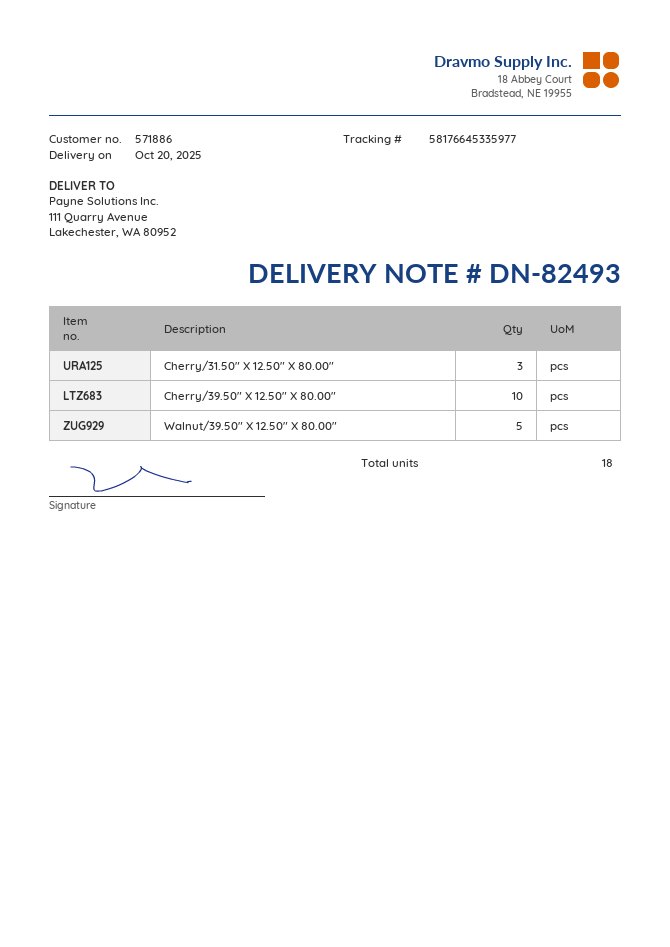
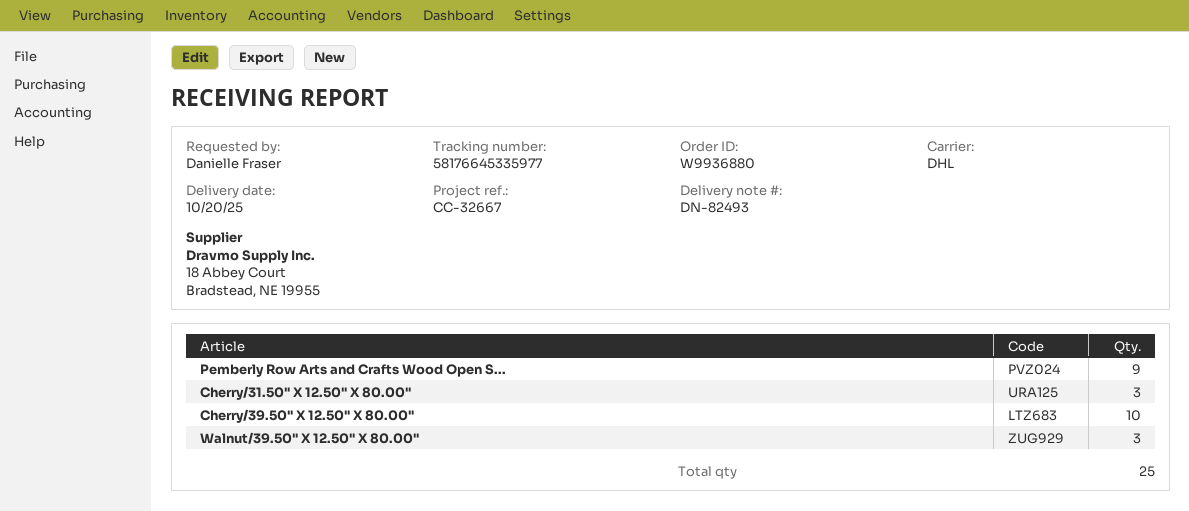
Walnut/39.50" X 12.50" X 80.00": 5 -> 3
Pemberly Row Arts and Crafts Wood Open S...: none -> 9
total quantity: 18 -> 25

